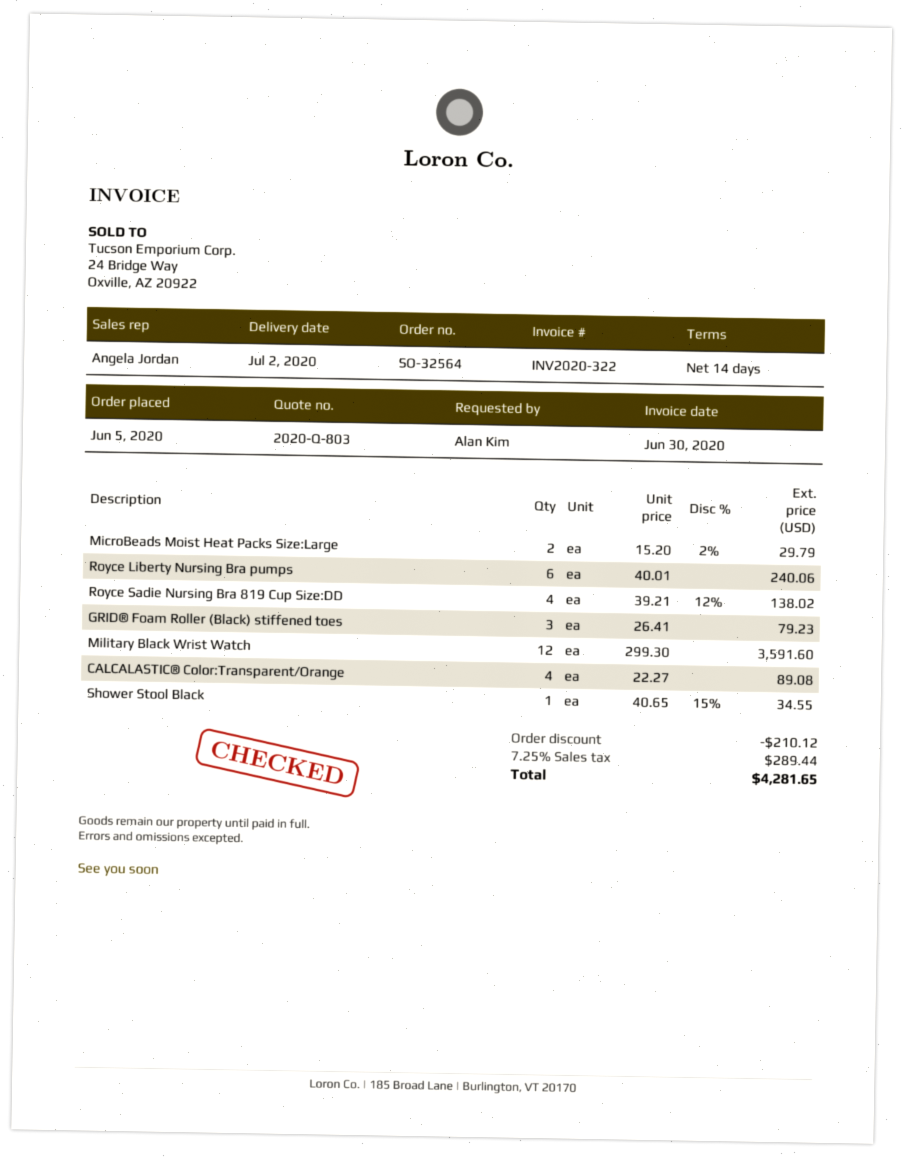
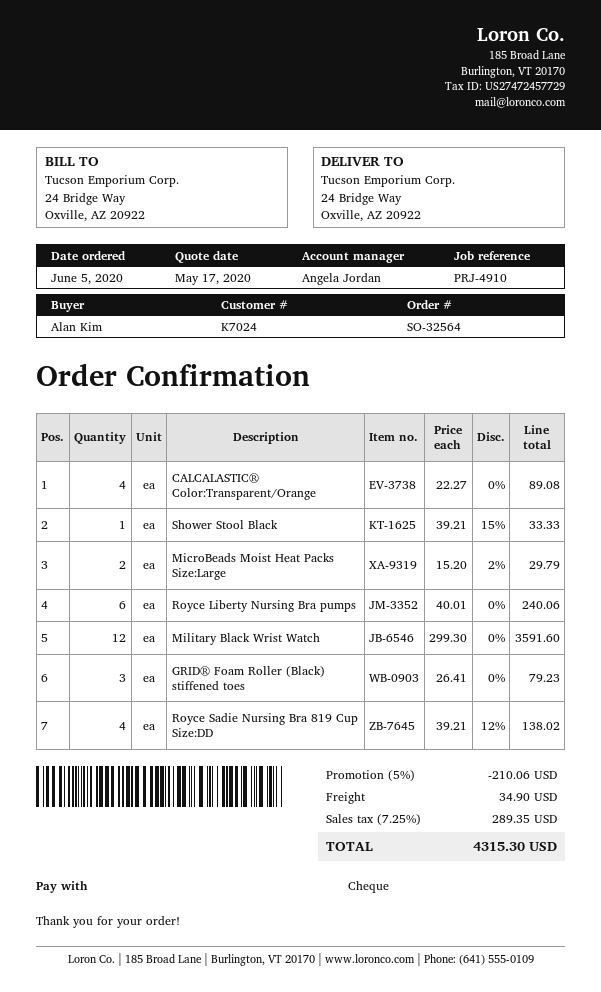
Shower Stool Black: 1 x 40.65 - 15% = 34.55 -> 1 x 39.21 - 15% = 33.33
discount: 210.12 -> 210.06
shipping: none -> 34.90
tax: 7.25% = 289.44 -> 7.25% = 289.35
total: 4281.65 -> 4315.30

